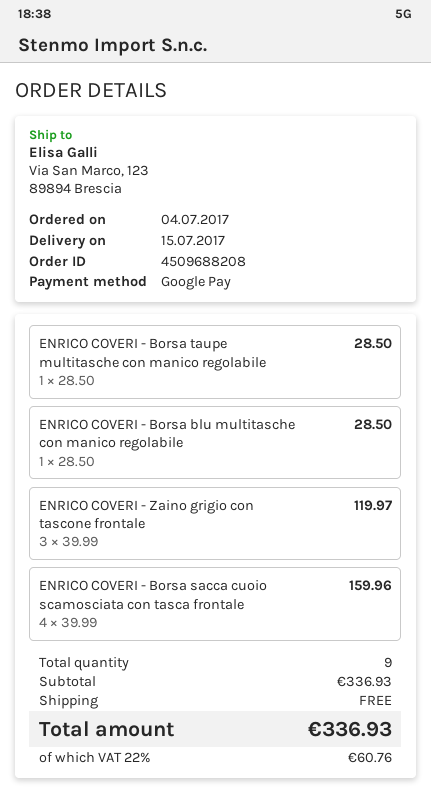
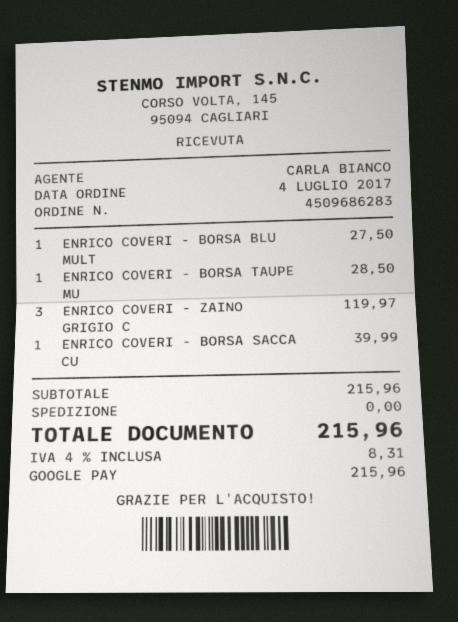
order number: 4509688208 -> 4509686283
ENRICO COVERI - Borsa blu multitasche con manico regolabile: 1 for 28.50 -> 1 for 27.50
ENRICO COVERI - Borsa sacca cuoio scamosciata con tasca frontale: 4 for 159.96 -> 1 for 39.99
subtotal: 336.93 -> 215.96
tax: 22% = 60.76 -> 4% = 8.31
total: 336.93 -> 215.96

